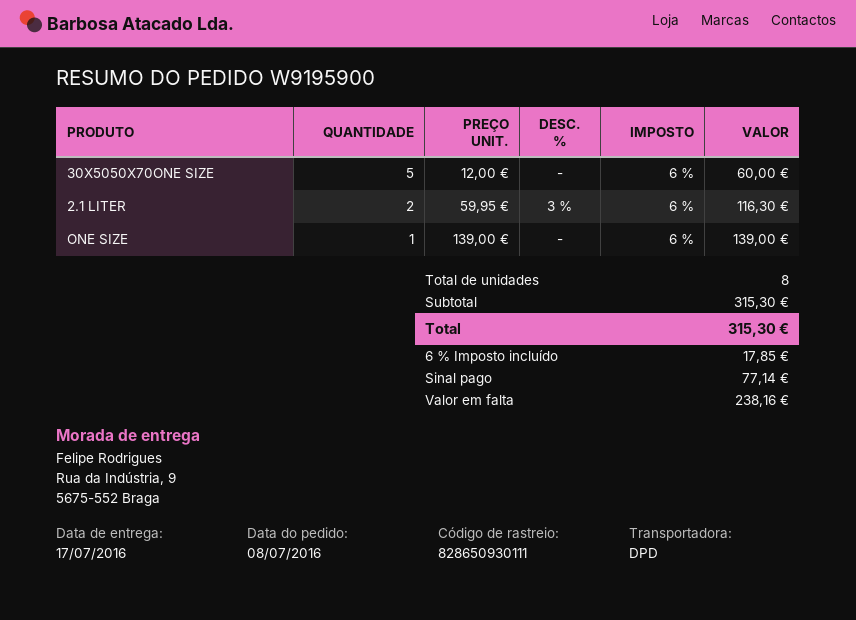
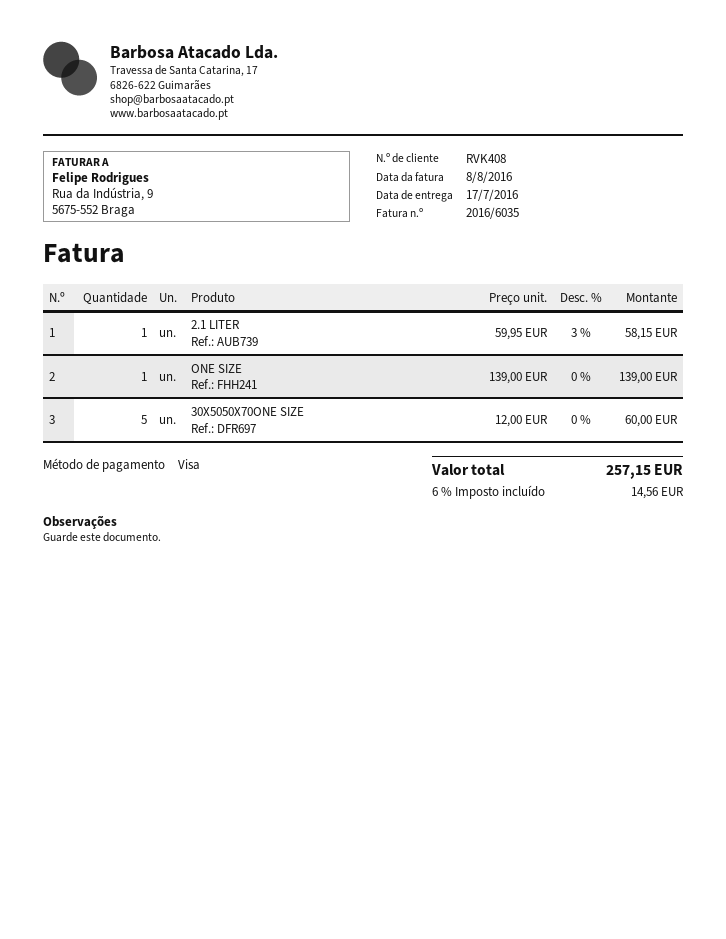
2.1 LITER: 2 x 59.95 - 3% = 116.30 -> 1 x 59.95 - 3% = 58.15
tax: 6% = 17.85 -> 6% = 14.56
total: 315.30 -> 257.15

